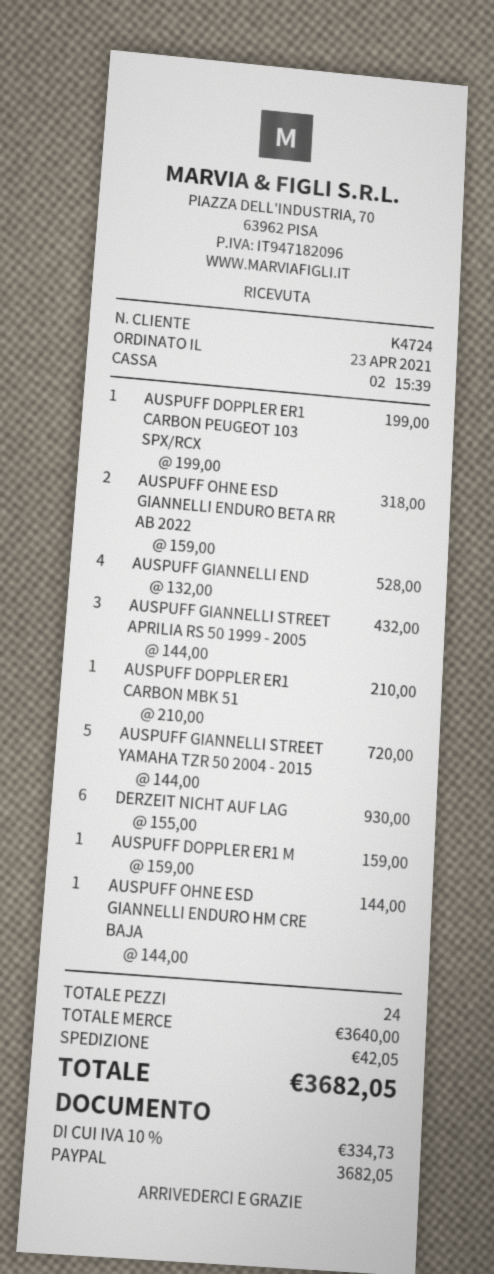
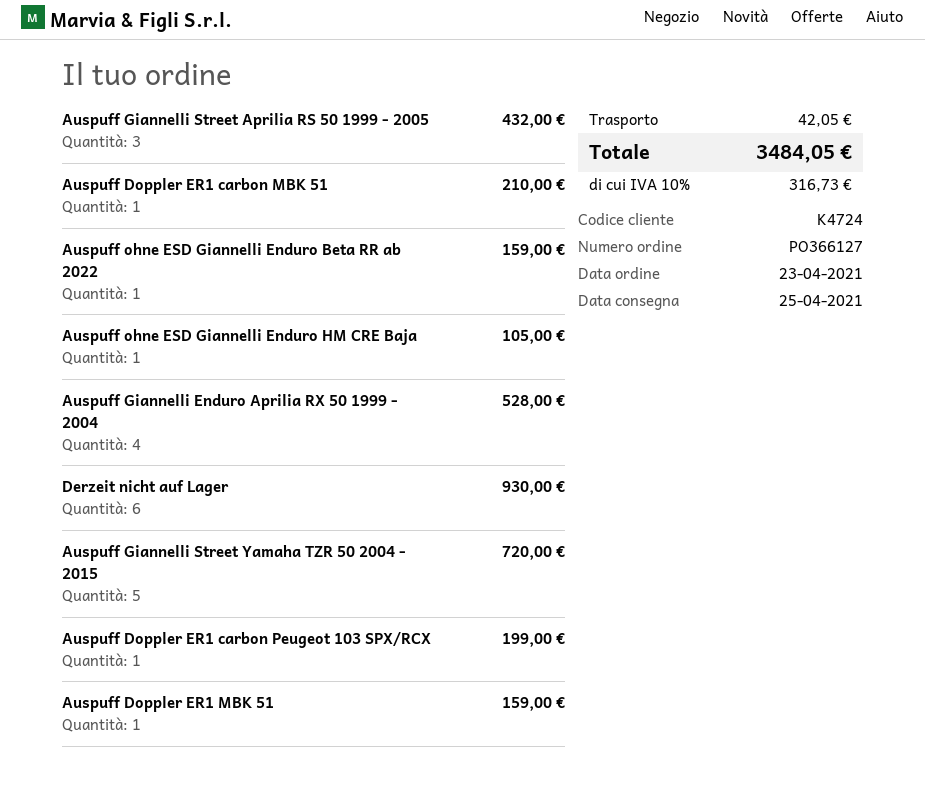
AUSPUFF OHNE ESD GIANNELLI ENDURO BETA RR AB 2022: 2 for 318.00 -> 1 for 159.00
AUSPUFF OHNE ESD GIANNELLI ENDURO HM CRE BAJA: 1 for 144.00 -> 1 for 105.00
tax: 10% = 334.73 -> 10% = 316.73
total: 3682.05 -> 3484.05

